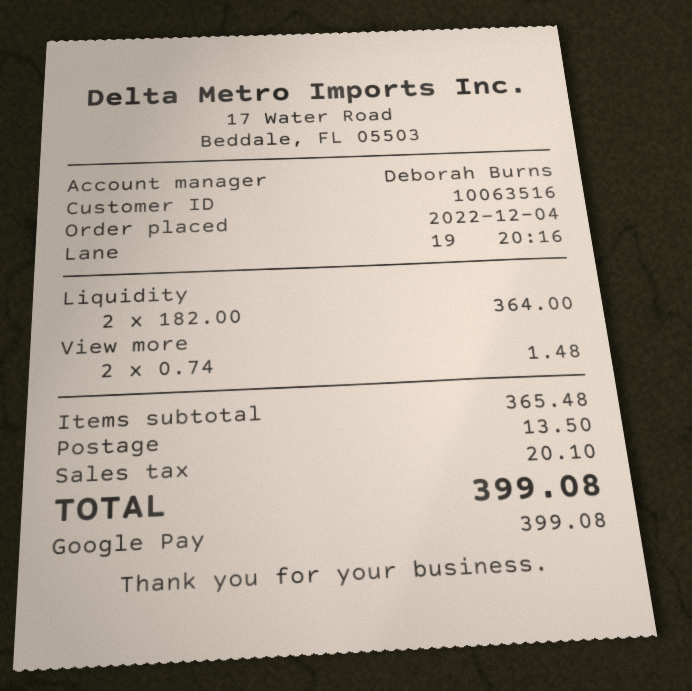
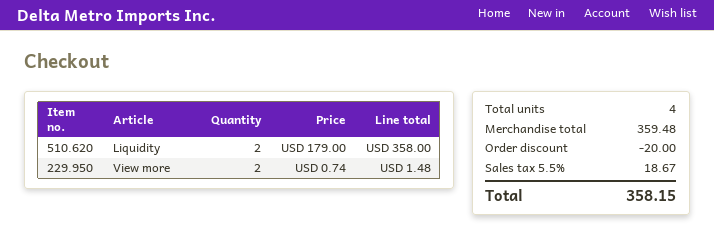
Liquidity: 2 x 182.00 = 364.00 -> 2 x 179.00 = 358.00
subtotal: 365.48 -> 359.48
discount: none -> 20.00
shipping: 13.50 -> none
tax: 20.10 -> 18.67
total: 399.08 -> 358.15

